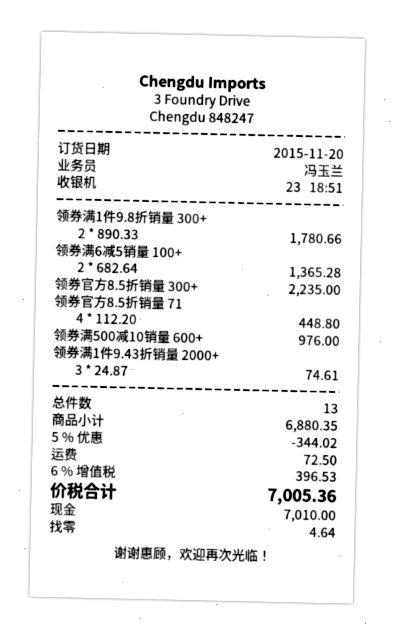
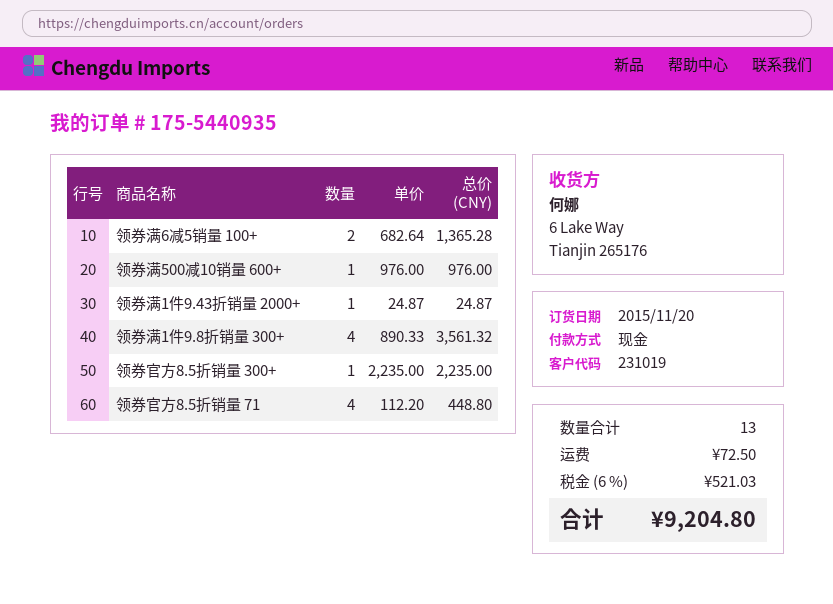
领券满1件9.8折销量 300+: 2 x 890.33 = 1780.66 -> 4 x 890.33 = 3561.32
领券满1件9.43折销量 2000+: 3 x 24.87 = 74.61 -> 1 x 24.87 = 24.87
discount: 5% = 344.02 -> none
tax: 6% = 396.53 -> 6% = 521.03
total: 7005.36 -> 9204.80

